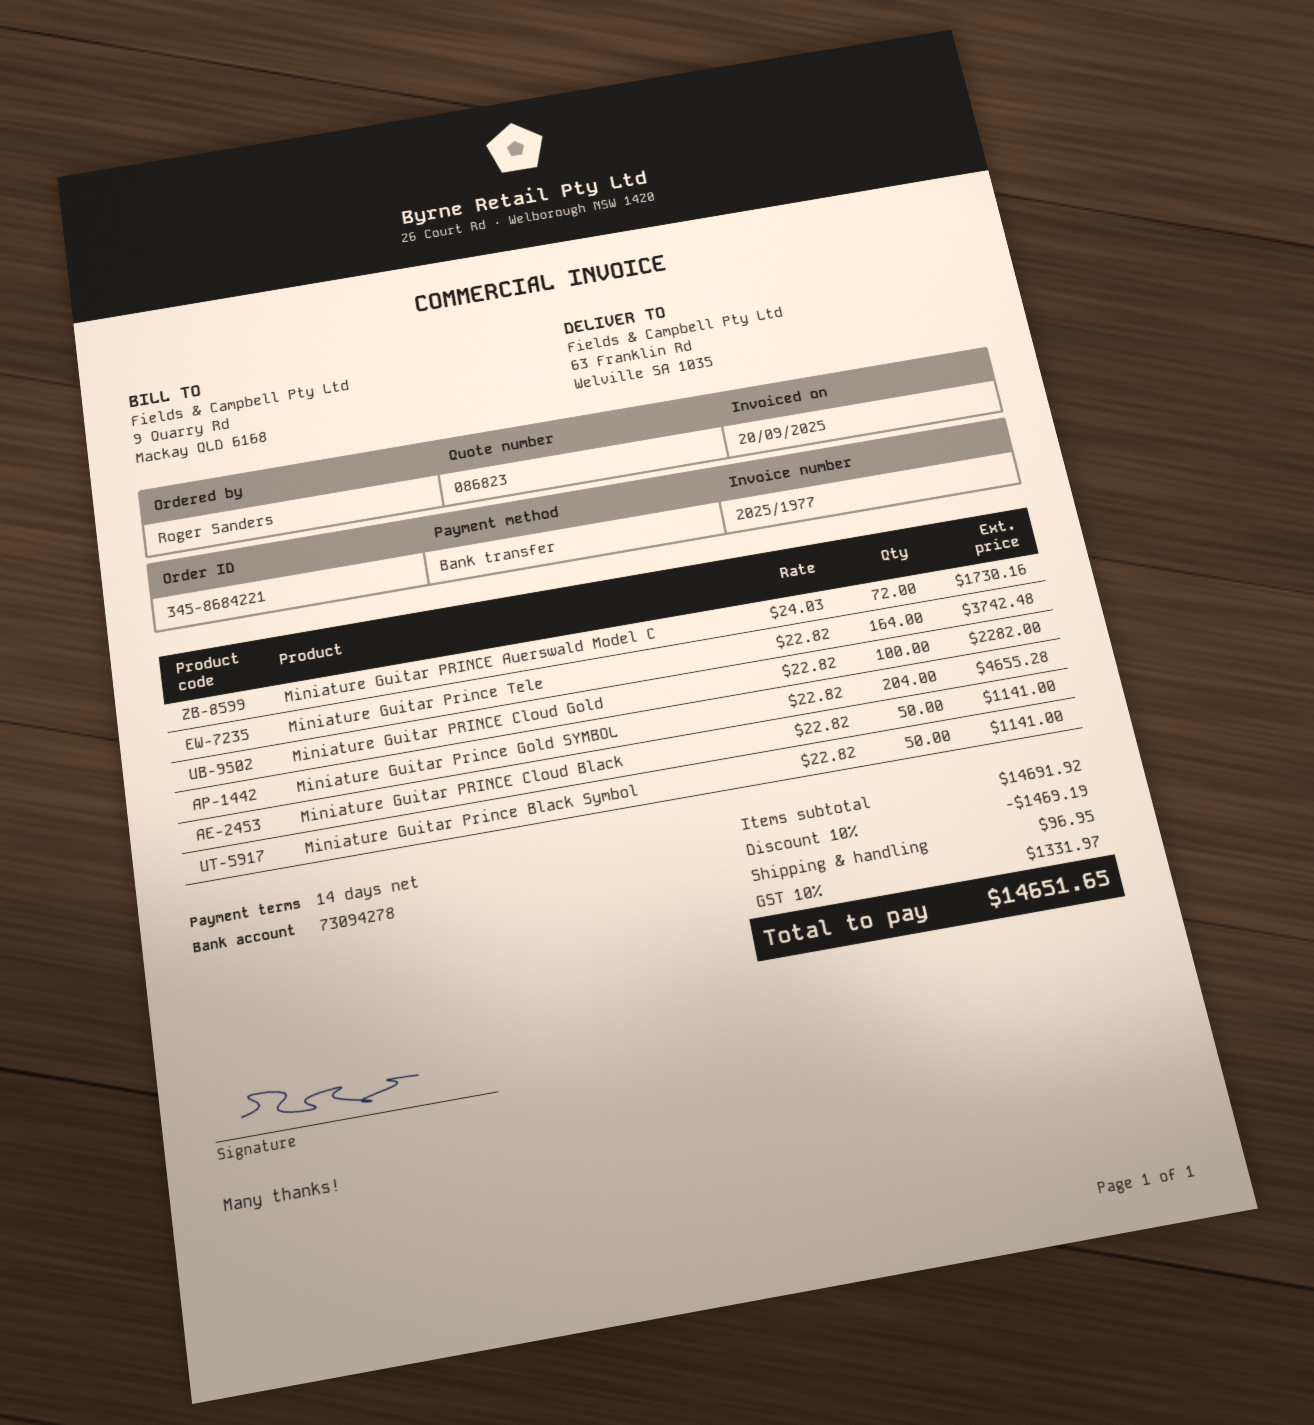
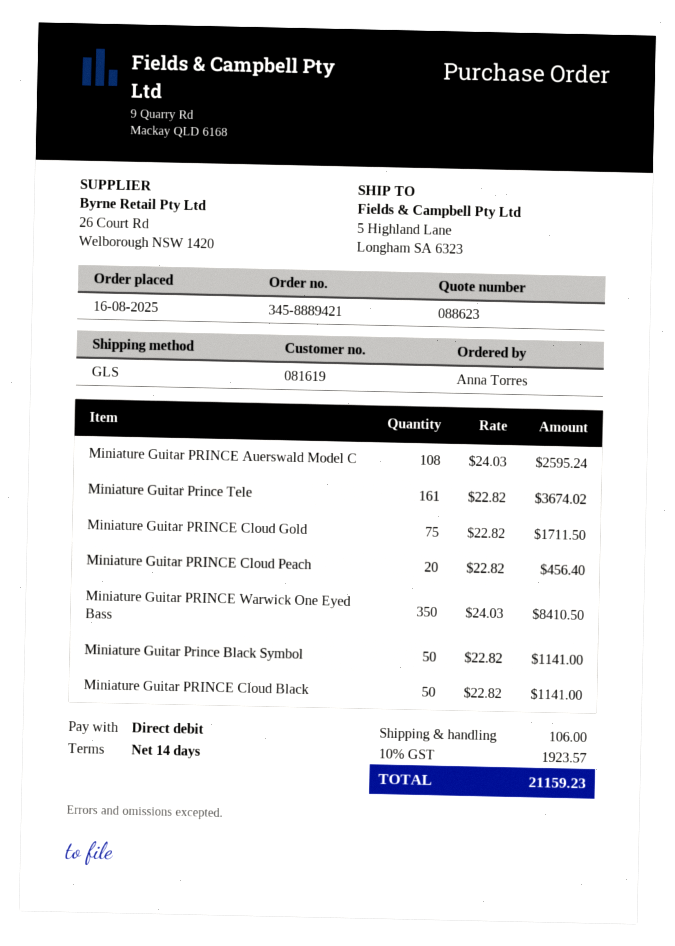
quote number: 086823 -> 088623
order number: 345-8684221 -> 345-8889421
ordered by: Roger Sanders -> Anna Torres
payment method: bank transfer -> direct debit
ship to: 63 Franklin Rd, Welville SA 1035 -> 5 Highland Lane, Longham SA 6323
Miniature Guitar PRINCE Auerswald Model C: 72 x 24.03 = 1730.16 -> 108 x 24.03 = 2595.24
Miniature Guitar Prince Tele: 164 x 22.82 = 3742.48 -> 161 x 22.82 = 3674.02
Miniature Guitar PRINCE Cloud Gold: 100 x 22.82 = 2282.00 -> 75 x 22.82 = 1711.50
Miniature Guitar Prince Gold SYMBOL: 204 x 22.82 = 4655.28 -> none
Miniature Guitar PRINCE Cloud Peach: none -> 20 x 22.82 = 456.40
Miniature Guitar PRINCE Warwick One Eyed Bass: none -> 350 x 24.03 = 8410.50
discount: 10% = 1469.19 -> none
shipping: 96.95 -> 106.00
tax: 10% = 1331.97 -> 10% = 1923.57
total: 14651.65 -> 21159.23

